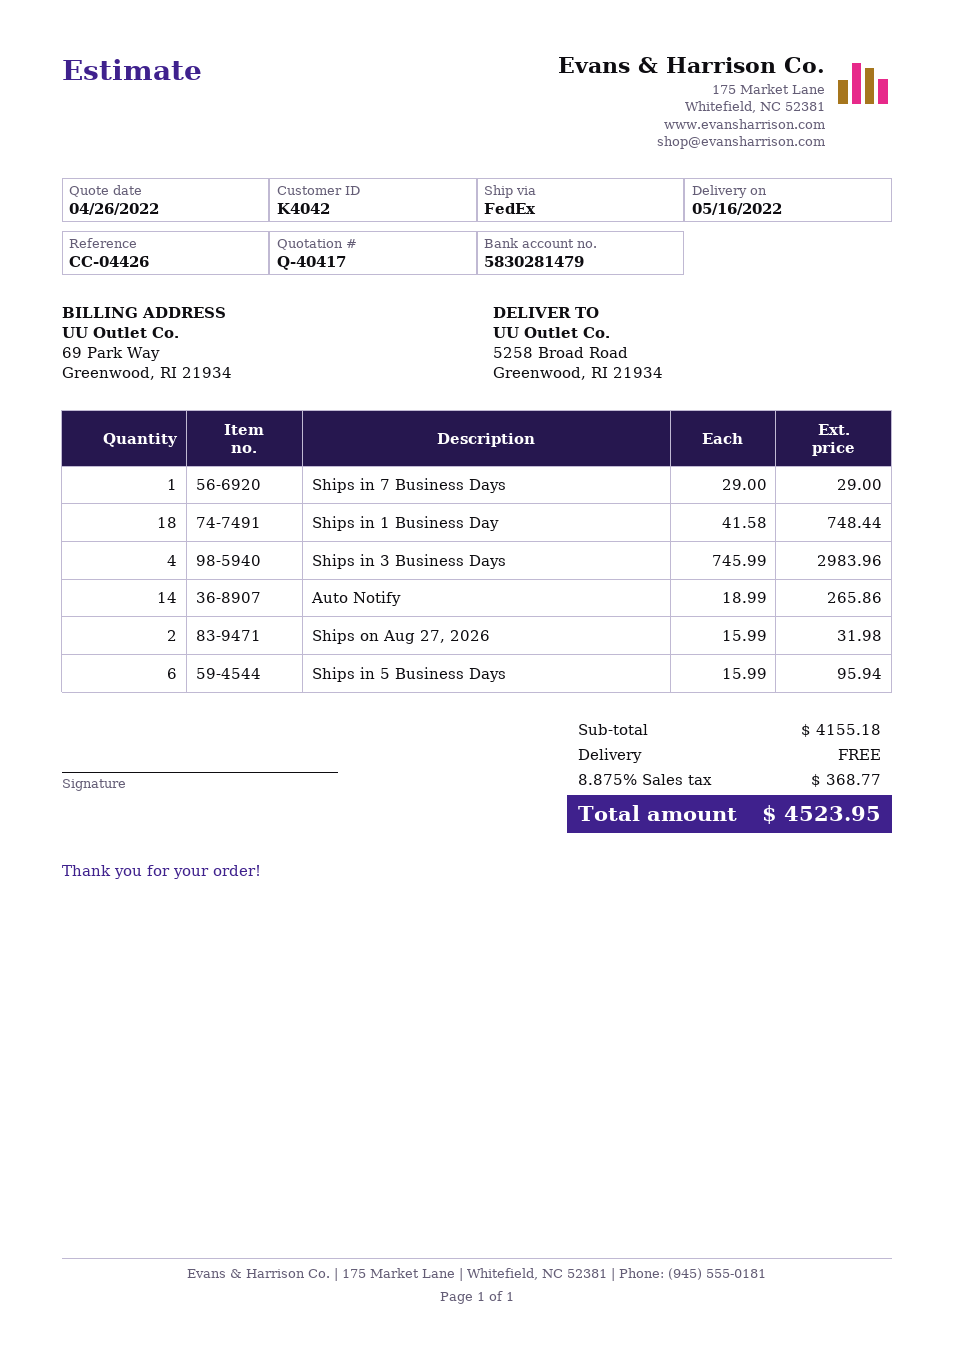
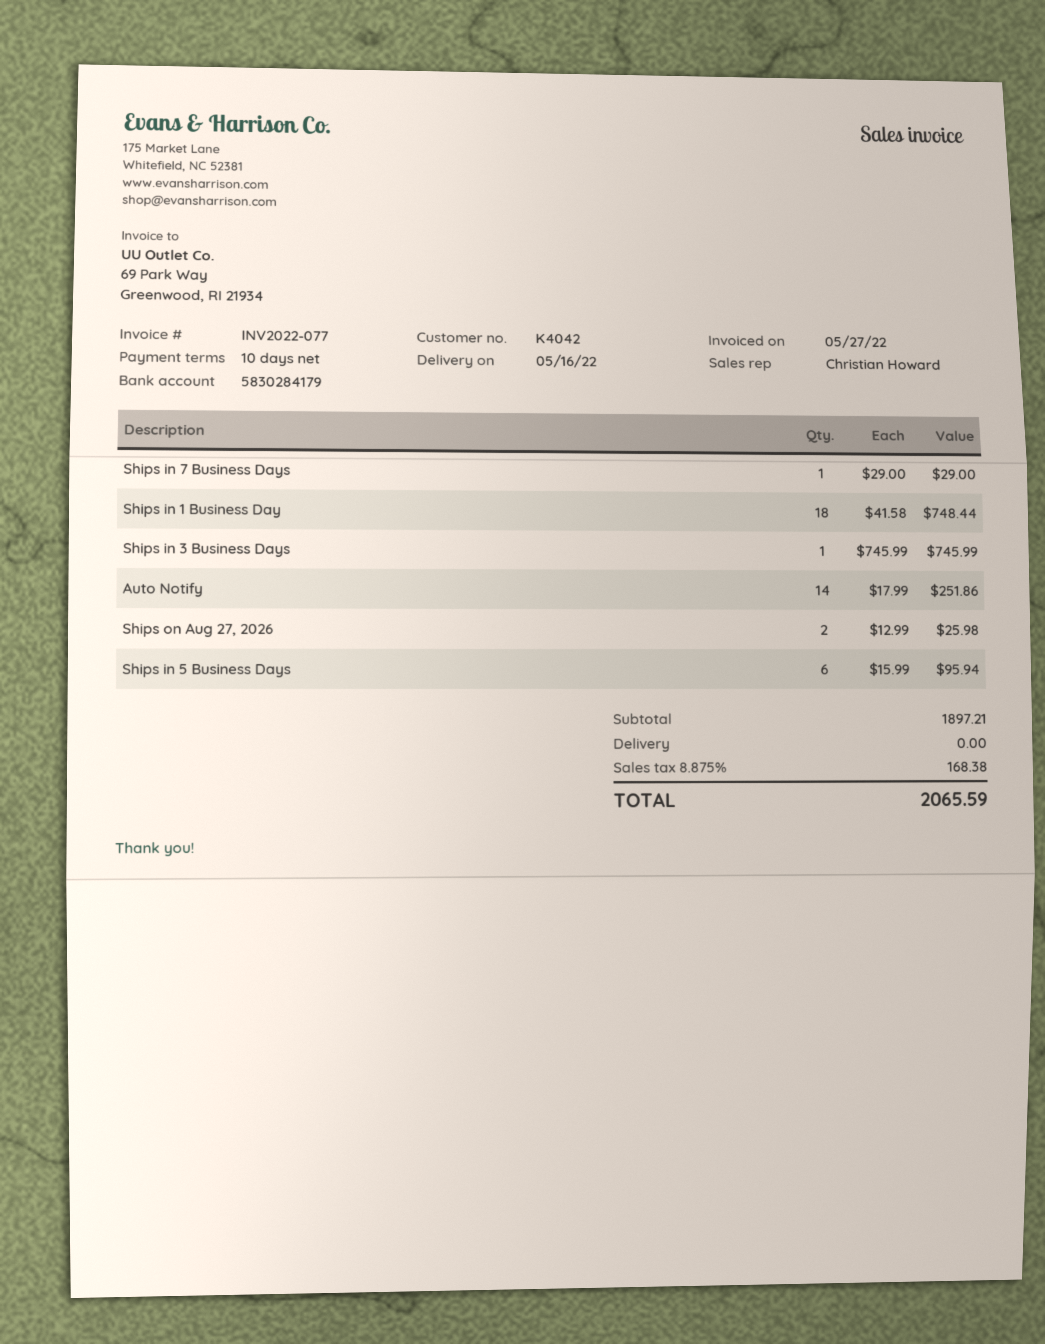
bank account: 5830281479 -> 5830284179
Ships in 3 Business Days: 4 x 745.99 = 2983.96 -> 1 x 745.99 = 745.99
Auto Notify: 14 x 18.99 = 265.86 -> 14 x 17.99 = 251.86
Ships on Aug 27, 2026: 2 x 15.99 = 31.98 -> 2 x 12.99 = 25.98
subtotal: 4155.18 -> 1897.21
tax: 8.875% = 368.77 -> 8.875% = 168.38
total: 4523.95 -> 2065.59

